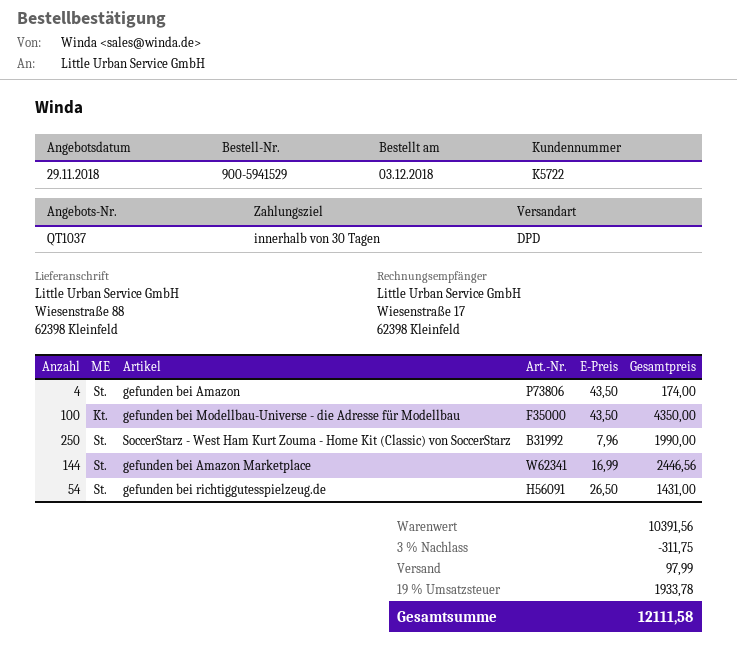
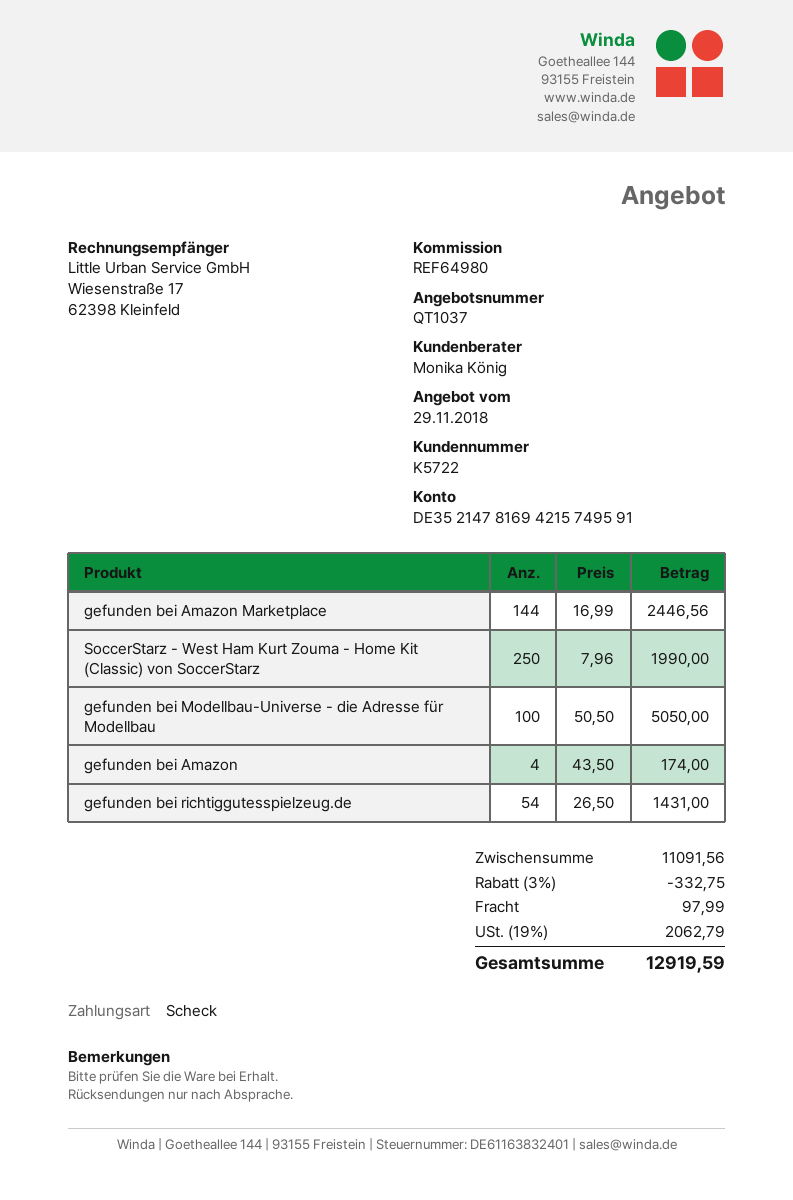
gefunden bei Modellbau-Universe - die Adresse für Modellbau: 100 x 43.50 = 4350.00 -> 100 x 50.50 = 5050.00
subtotal: 10391.56 -> 11091.56
discount: 3% = 311.75 -> 3% = 332.75
tax: 19% = 1933.78 -> 19% = 2062.79
total: 12111.58 -> 12919.59

